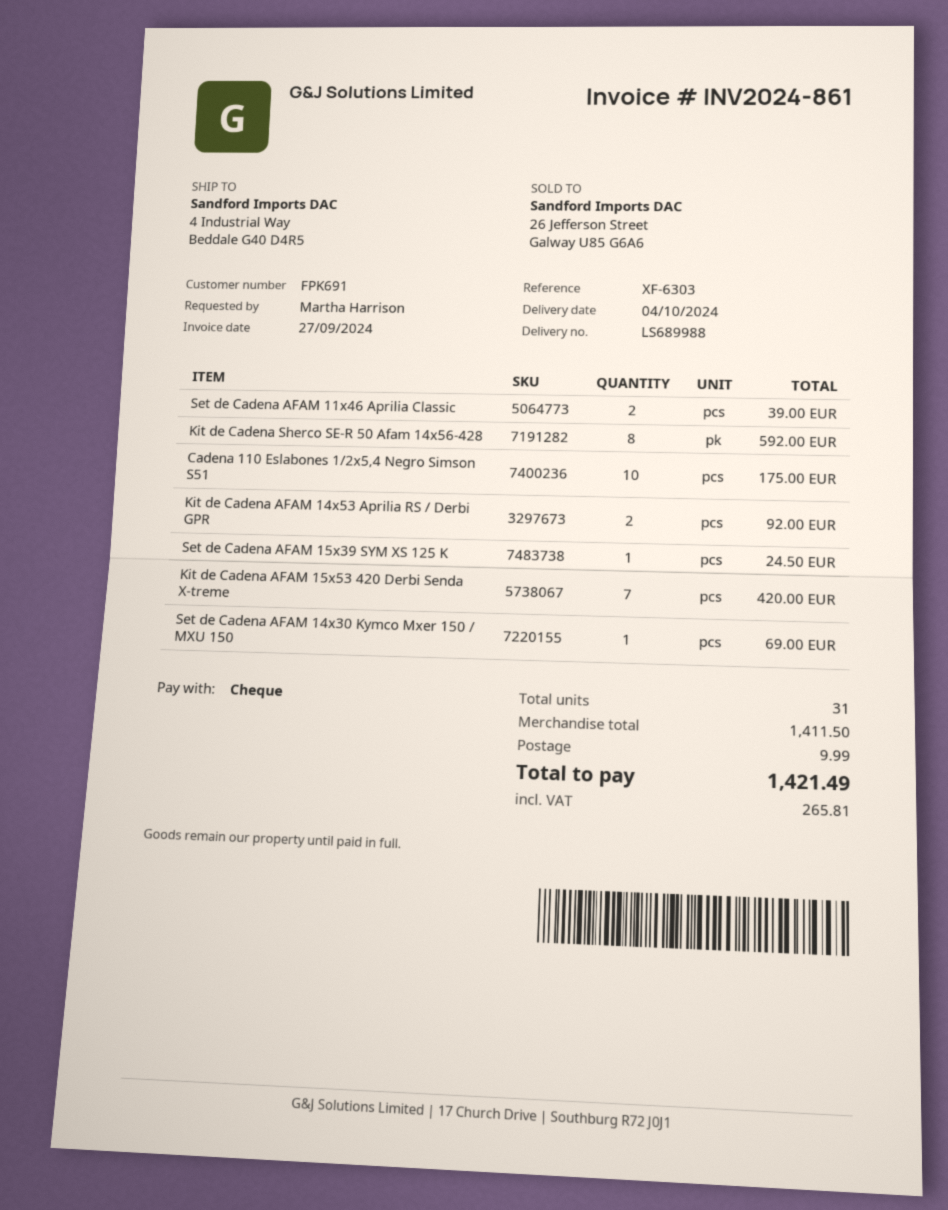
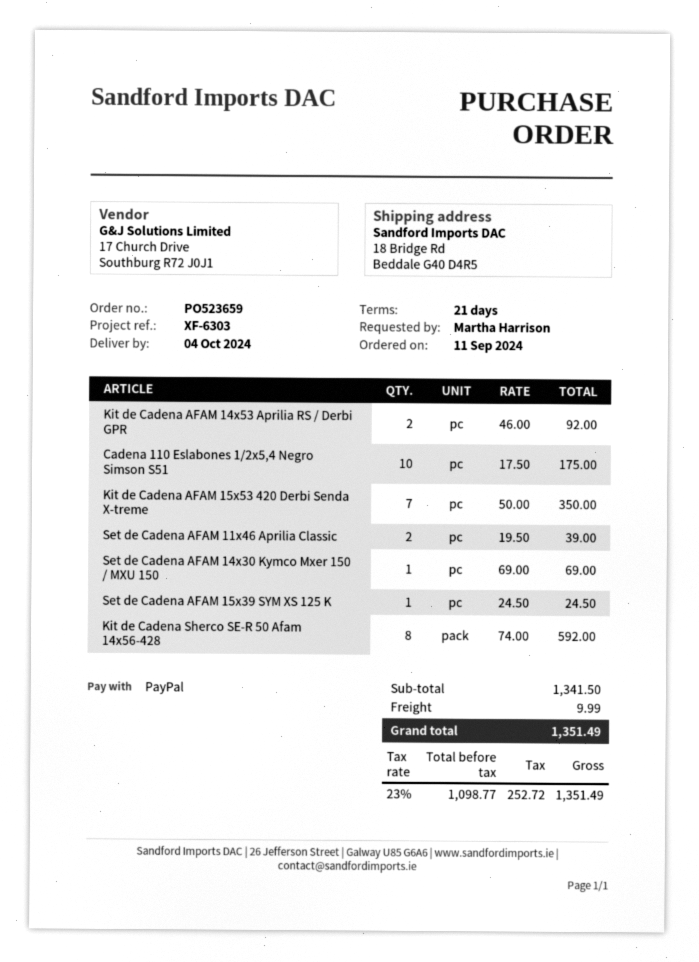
payment method: cheque -> PayPal
ship to: 4 Industrial Way, Beddale G40 D4R5 -> 18 Bridge Rd, Beddale G40 D4R5
Kit de Cadena AFAM 15x53 420 Derbi Senda X-treme: 7 for 420.00 -> 7 for 350.00
subtotal: 1411.50 -> 1341.50
tax: 265.81 -> 252.72
total: 1421.49 -> 1351.49

